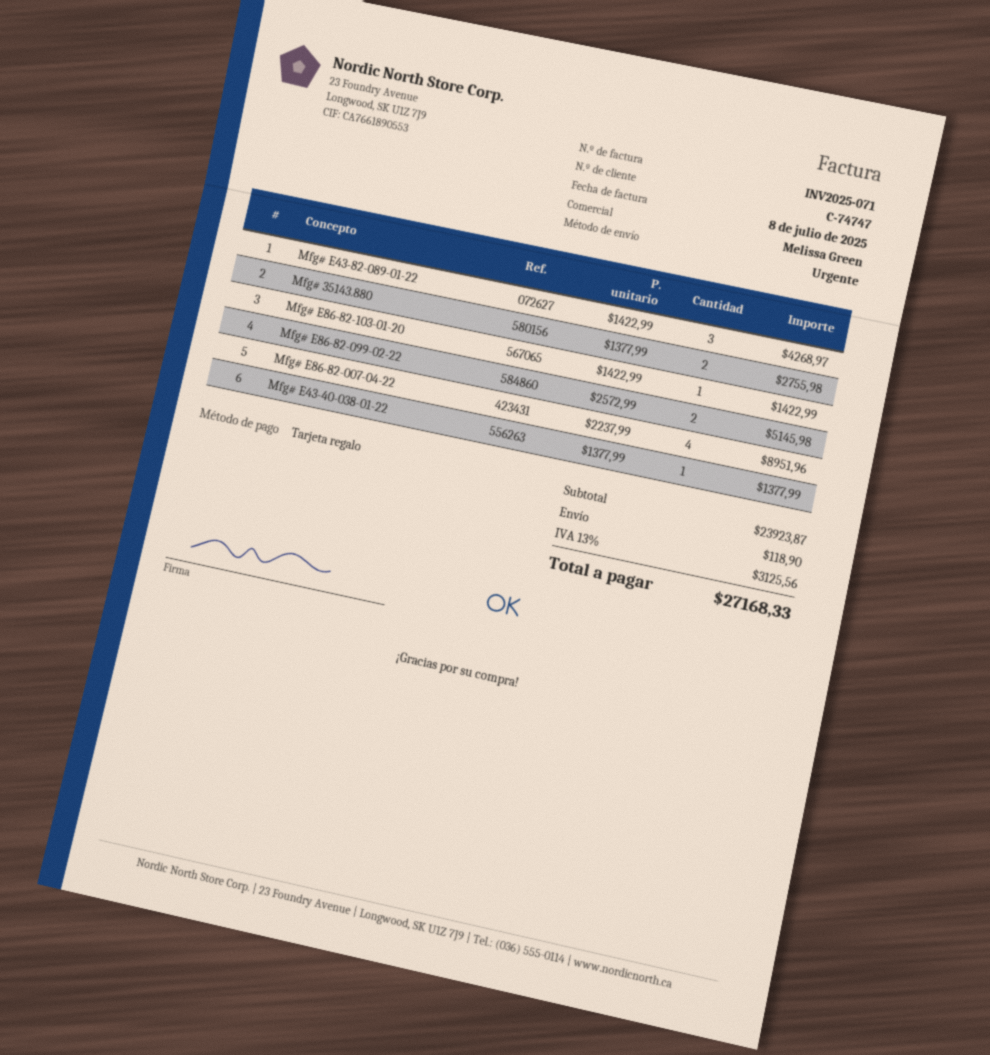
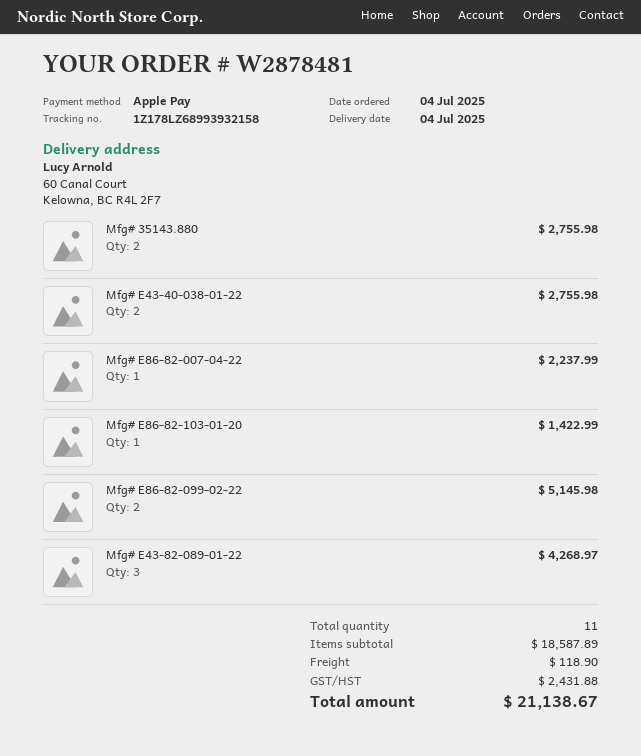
payment method: gift card -> Apple Pay
Mfg# E86-82-007-04-22: 4 for 8951.96 -> 1 for 2237.99
Mfg# E43-40-038-01-22: 1 for 1377.99 -> 2 for 2755.98
subtotal: 23923.87 -> 18587.89
tax: 3125.56 -> 2431.88
total: 27168.33 -> 21138.67

